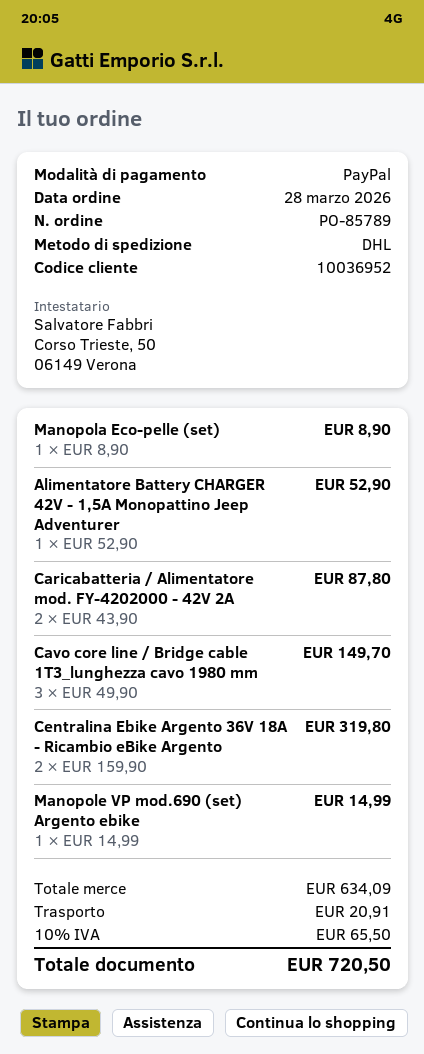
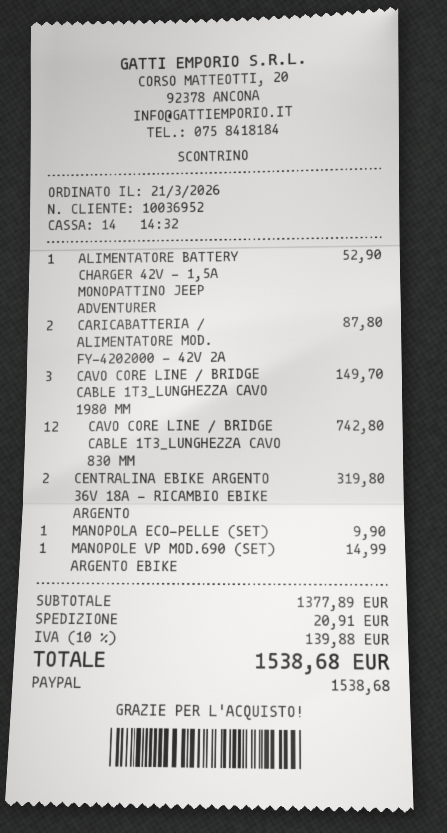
order date: 2026-03-28 -> 2026-03-21
Manopola Eco-pelle (set): 1 for 8.90 -> 1 for 9.90
CAVO CORE LINE / BRIDGE CABLE 1T3_LUNGHEZZA CAVO 830 MM: none -> 12 for 742.80
subtotal: 634.09 -> 1377.89
tax: 10% = 65.50 -> 10% = 139.88
total: 720.50 -> 1538.68

